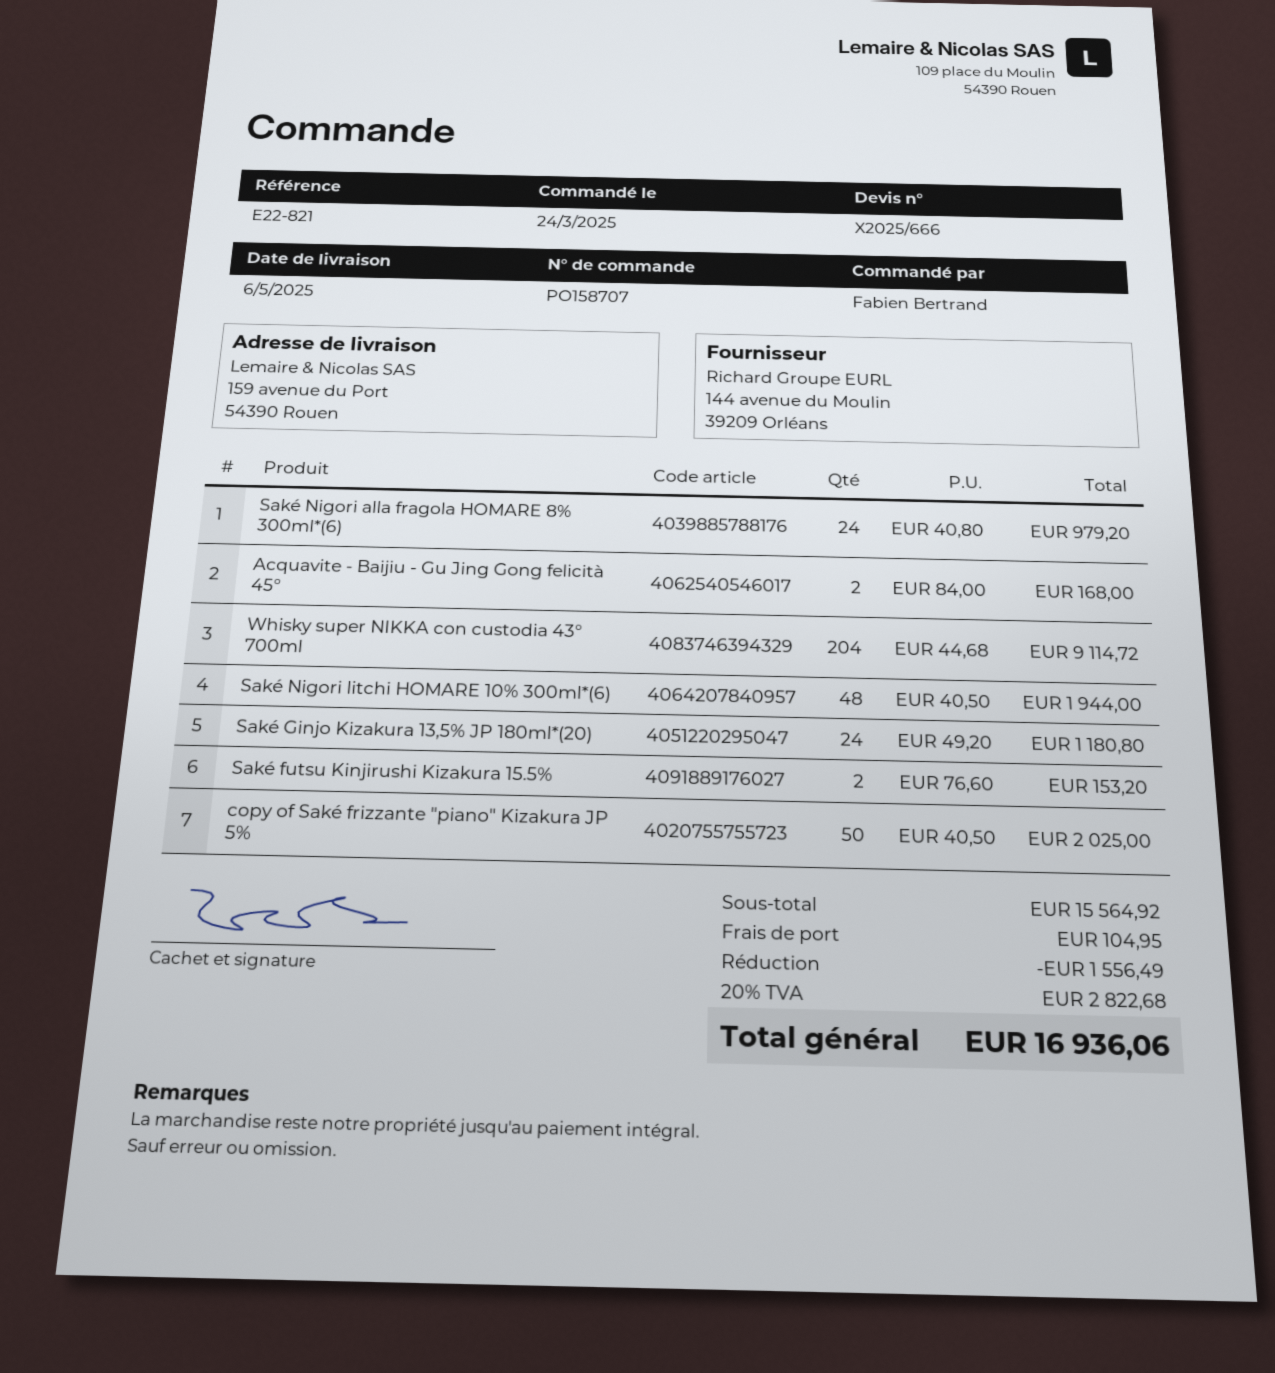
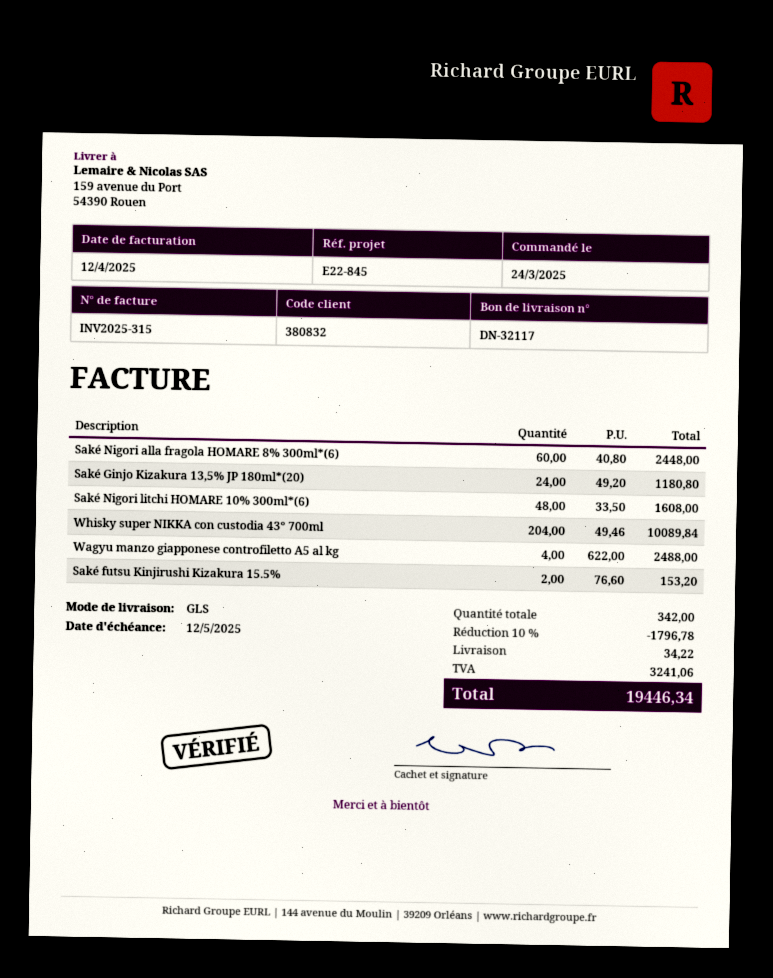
reference: E22-821 -> E22-845
Saké Nigori alla fragola HOMARE 8% 300ml*(6): 24 x 40.80 = 979.20 -> 60 x 40.80 = 2448.00
Acquavite - Baijiu - Gu Jing Gong felicità 45°: 2 x 84.00 = 168.00 -> none
Whisky super NIKKA con custodia 43° 700ml: 204 x 44.68 = 9114.72 -> 204 x 49.46 = 10089.84
Saké Nigori litchi HOMARE 10% 300ml*(6): 48 x 40.50 = 1944.00 -> 48 x 33.50 = 1608.00
copy of Saké frizzante "piano" Kizakura JP 5%: 50 x 40.50 = 2025.00 -> none
Wagyu manzo giapponese controfiletto A5 al kg: none -> 4 x 622.00 = 2488.00
discount: 1556.49 -> 1796.78
shipping: 104.95 -> 34.22
tax: 2822.68 -> 3241.06
total: 16936.06 -> 19446.34

